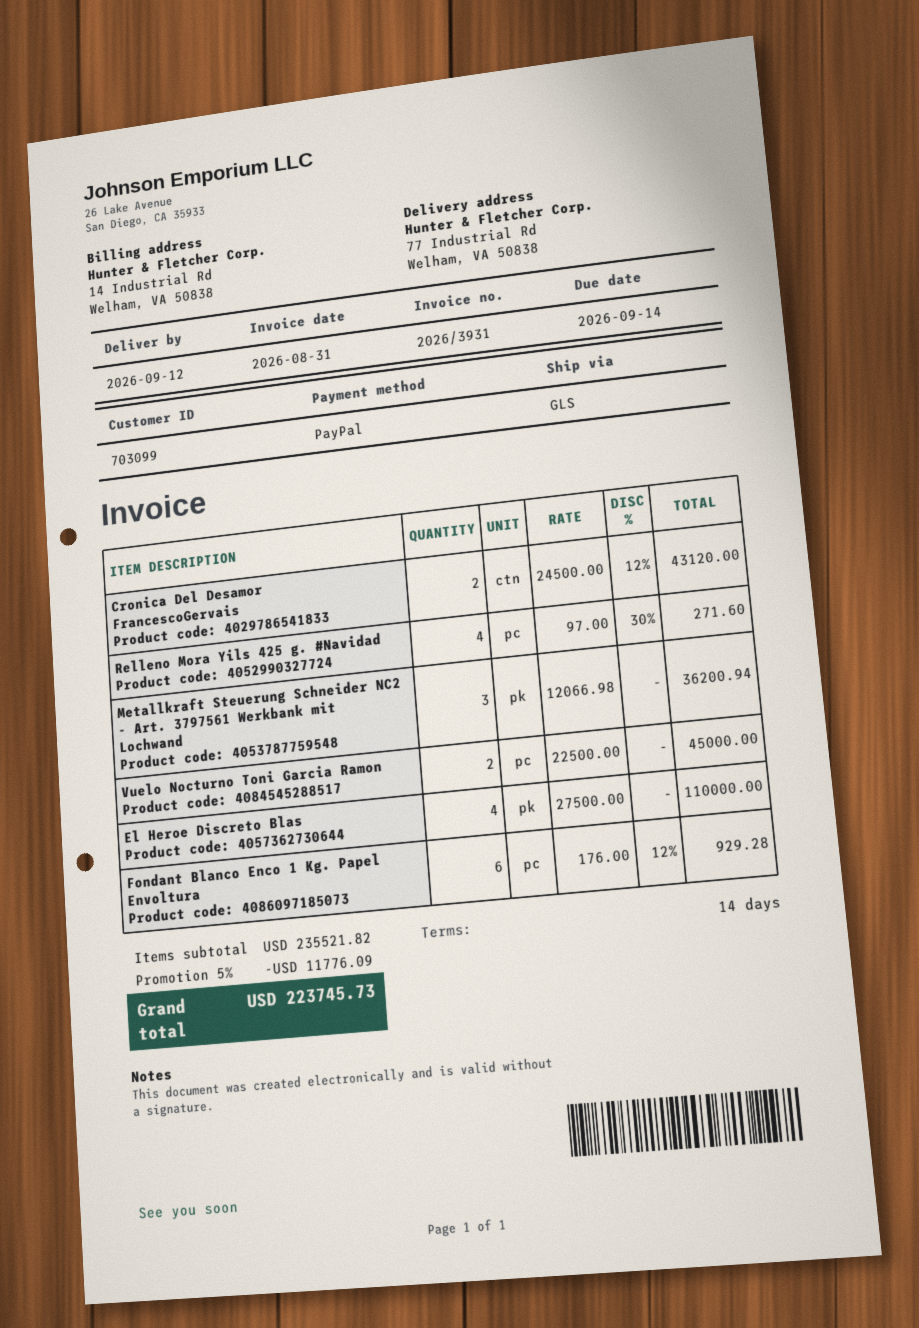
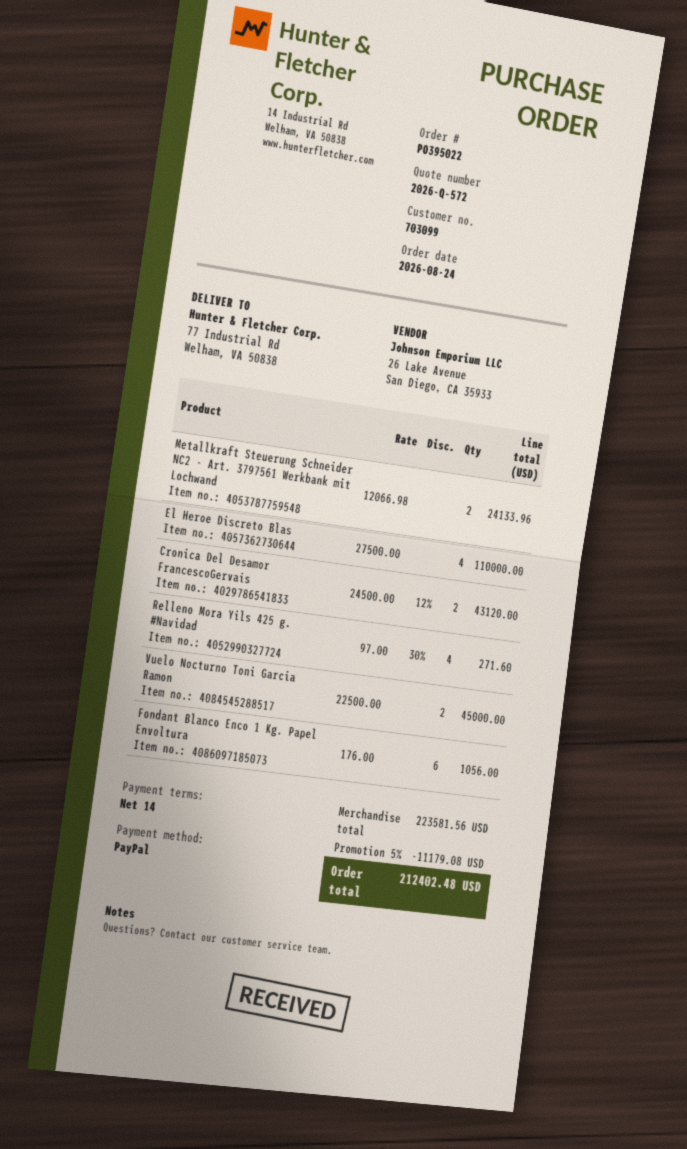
Metallkraft Steuerung Schneider NC2 - Art. 3797561 Werkbank mit Lochwand: 3 x 12066.98 = 36200.94 -> 2 x 12066.98 = 24133.96
Fondant Blanco Enco 1 Kg. Papel Envoltura: 6 x 176.00 - 12% = 929.28 -> 6 x 176.00 = 1056.00
subtotal: 235521.82 -> 223581.56
discount: 5% = 11776.09 -> 5% = 11179.08
total: 223745.73 -> 212402.48

